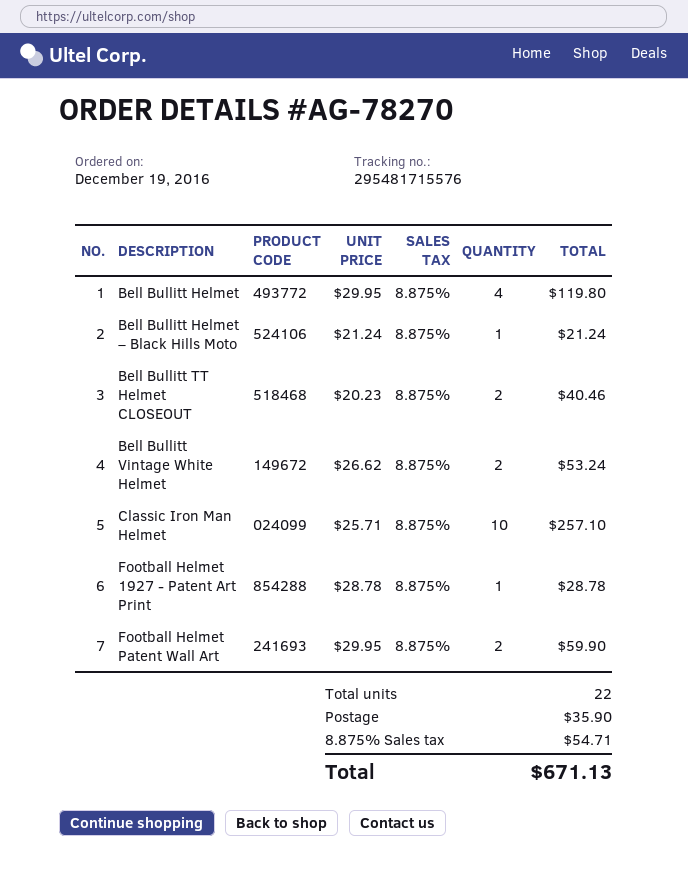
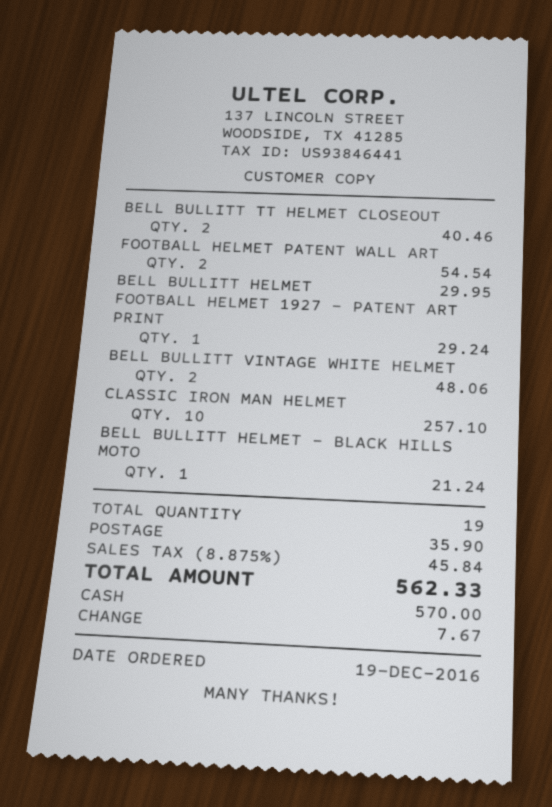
Bell Bullitt Helmet: 4 for 119.80 -> 1 for 29.95
Bell Bullitt Vintage White Helmet: 2 for 53.24 -> 2 for 48.06
Football Helmet 1927 - Patent Art Print: 1 for 28.78 -> 1 for 29.24
Football Helmet Patent Wall Art: 2 for 59.90 -> 2 for 54.54
total quantity: 22 -> 19
tax: 8.875% = 54.71 -> 8.875% = 45.84
total: 671.13 -> 562.33

